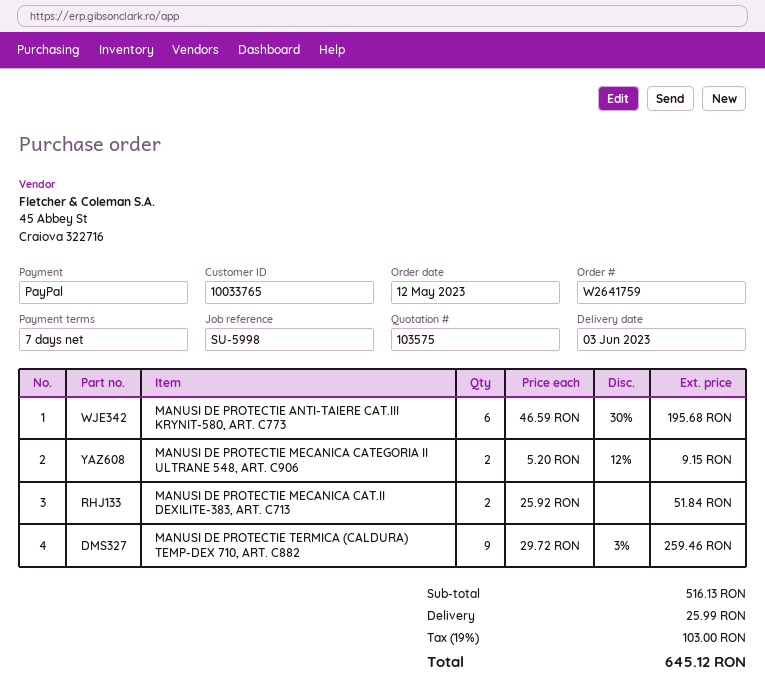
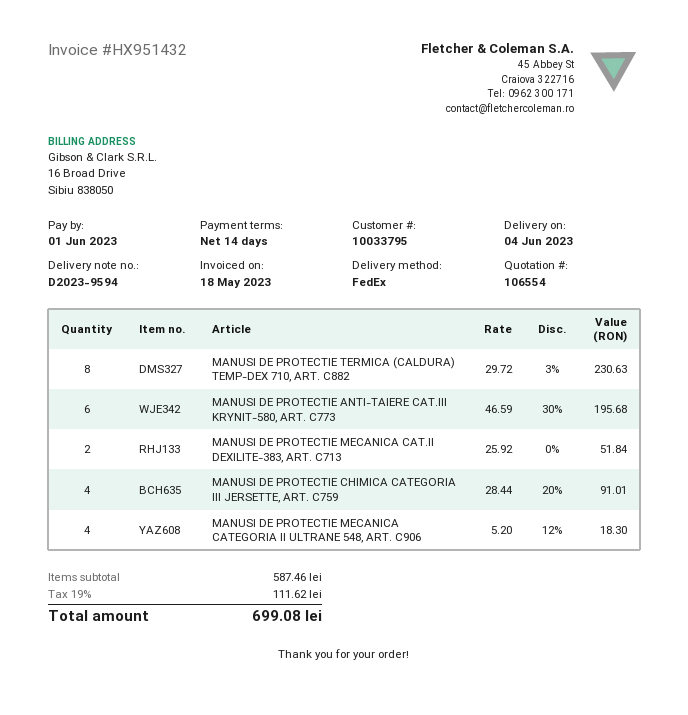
quote number: 103575 -> 106554
delivery date: 2023-06-03 -> 2023-06-04
payment terms: 7 days -> 14 days
customer number: 10033765 -> 10033795
MANUSI DE PROTECTIE MECANICA CATEGORIA II ULTRANE 548, ART. C906: 2 x 5.20 - 12% = 9.15 -> 4 x 5.20 - 12% = 18.30
MANUSI DE PROTECTIE TERMICA (CALDURA) TEMP-DEX 710, ART. C882: 9 x 29.72 - 3% = 259.46 -> 8 x 29.72 - 3% = 230.63
MANUSI DE PROTECTIE CHIMICA CATEGORIA III JERSETTE, ART. C759: none -> 4 x 28.44 - 20% = 91.01
subtotal: 516.13 -> 587.46
shipping: 25.99 -> none
tax: 19% = 103.00 -> 19% = 111.62
total: 645.12 -> 699.08

